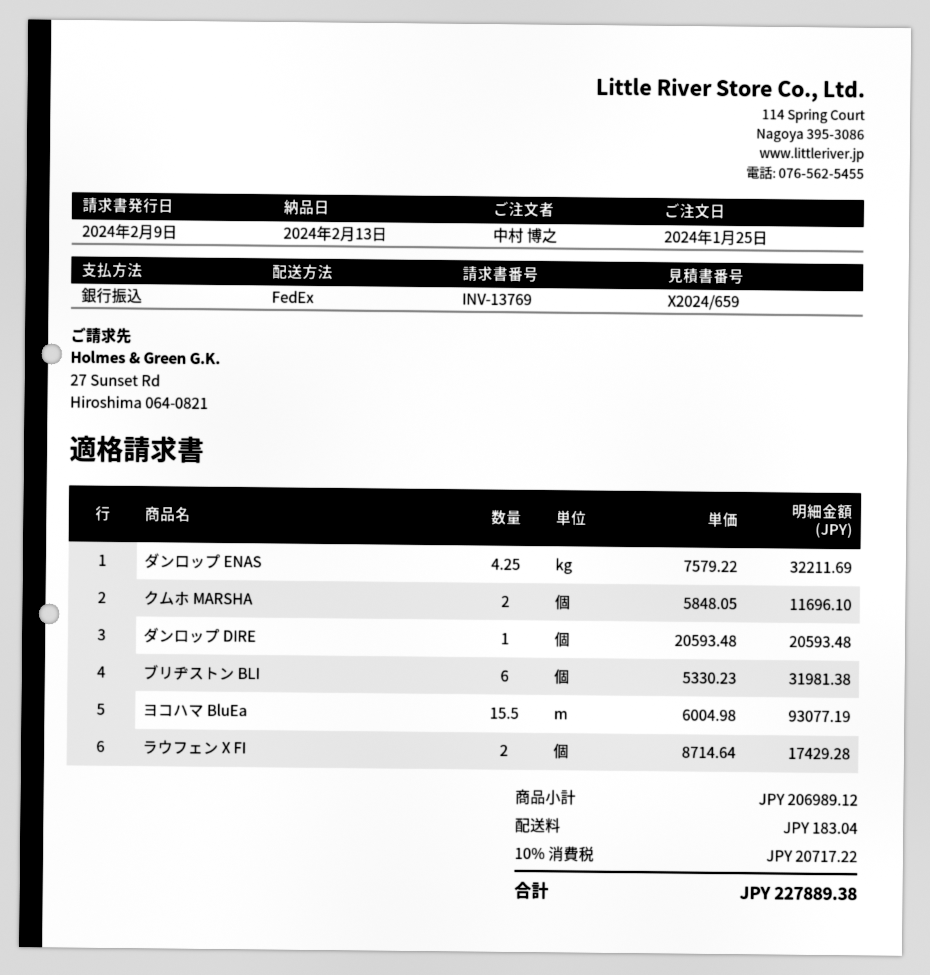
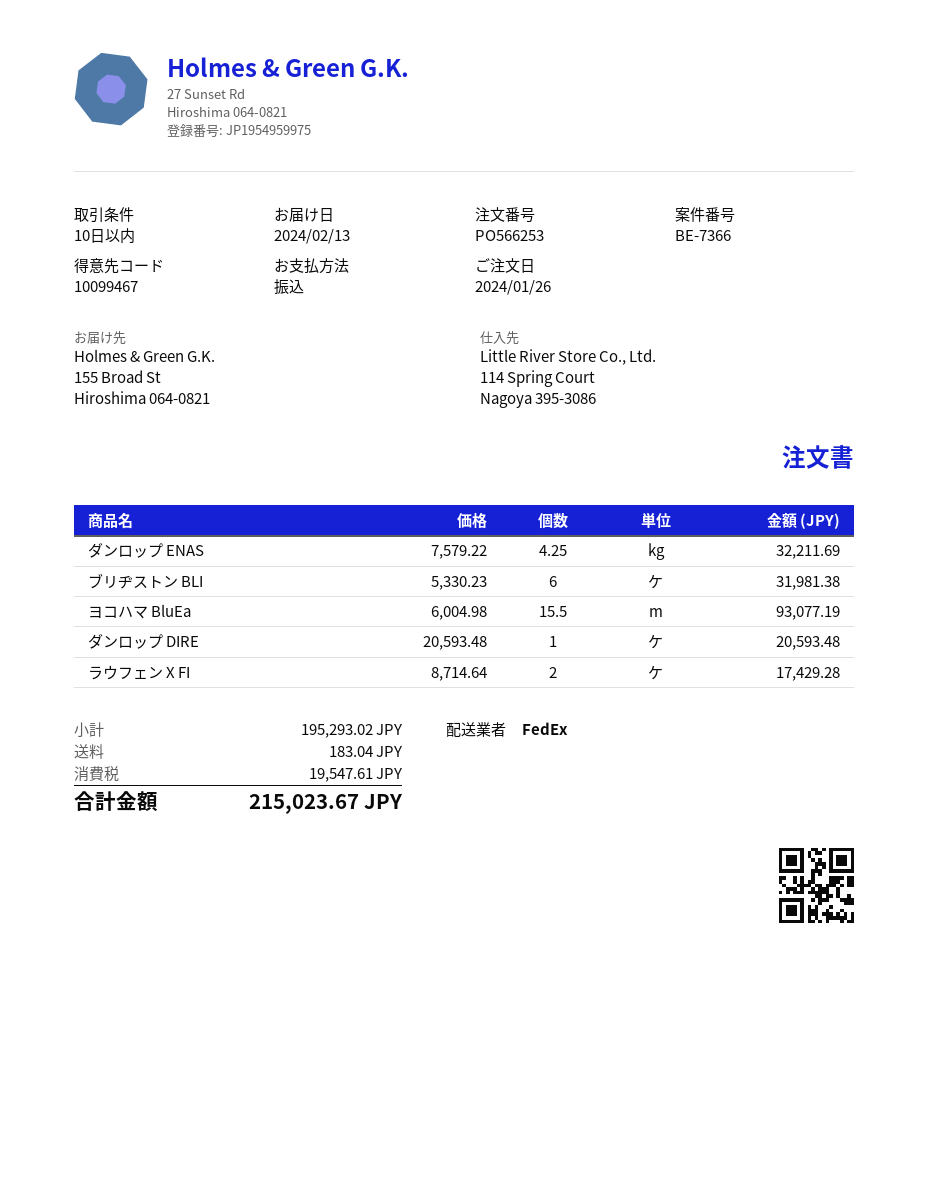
order date: 2024-01-25 -> 2024-01-26
クムホ MARSHA: 2 x 5848.05 = 11696.10 -> none
subtotal: 206989.12 -> 195293.02
tax: 20717.22 -> 19547.61
total: 227889.38 -> 215023.67

